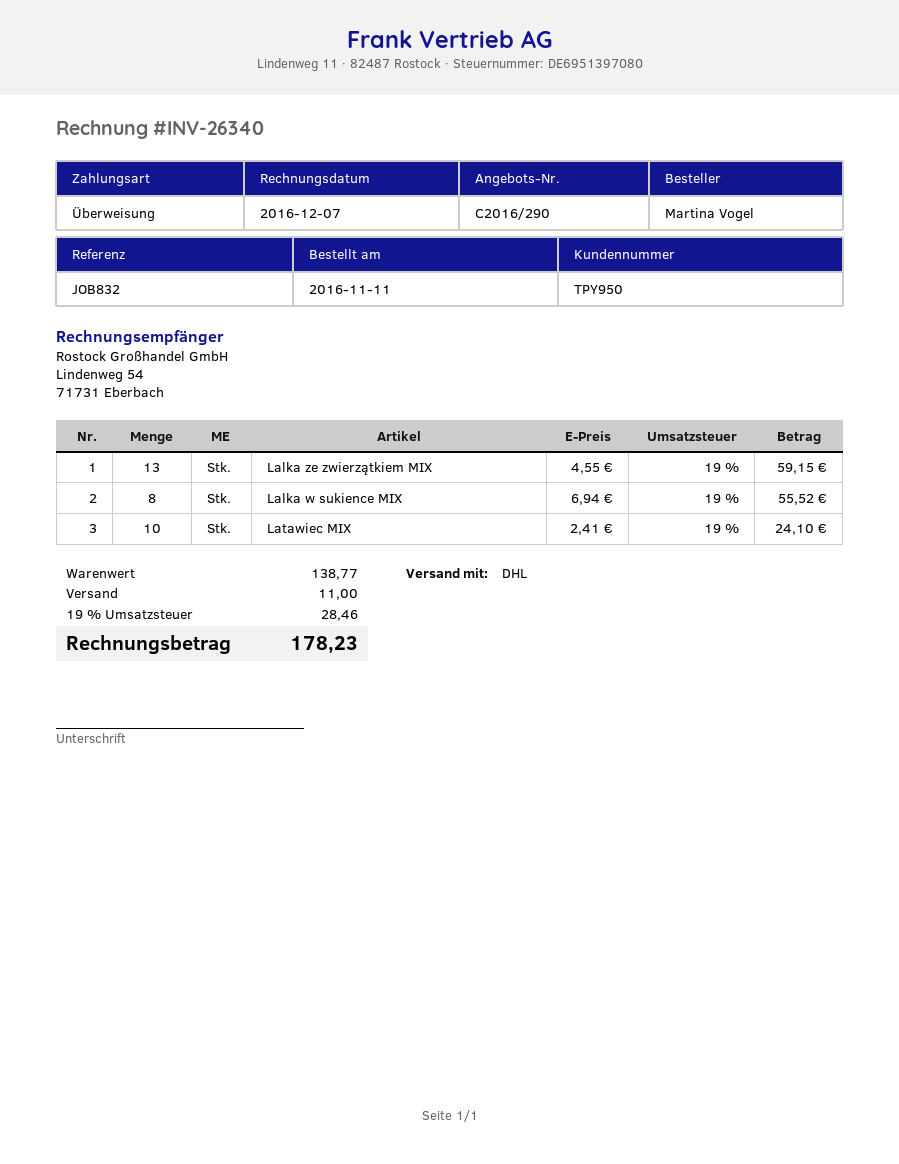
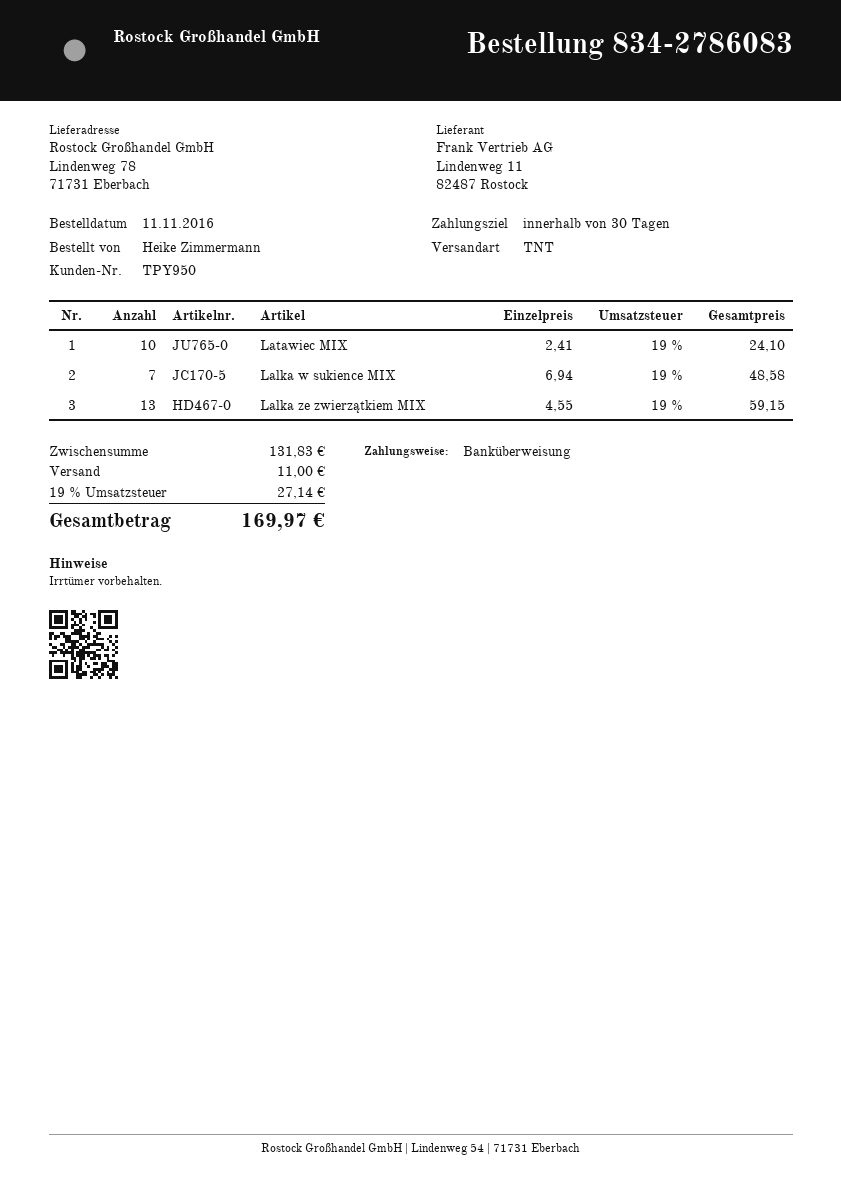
ordered by: Martina Vogel -> Heike Zimmermann
shipping method: DHL -> TNT
Lalka w sukience MIX: 8 x 6.94 = 55.52 -> 7 x 6.94 = 48.58
subtotal: 138.77 -> 131.83
tax: 19% = 28.46 -> 19% = 27.14
total: 178.23 -> 169.97

